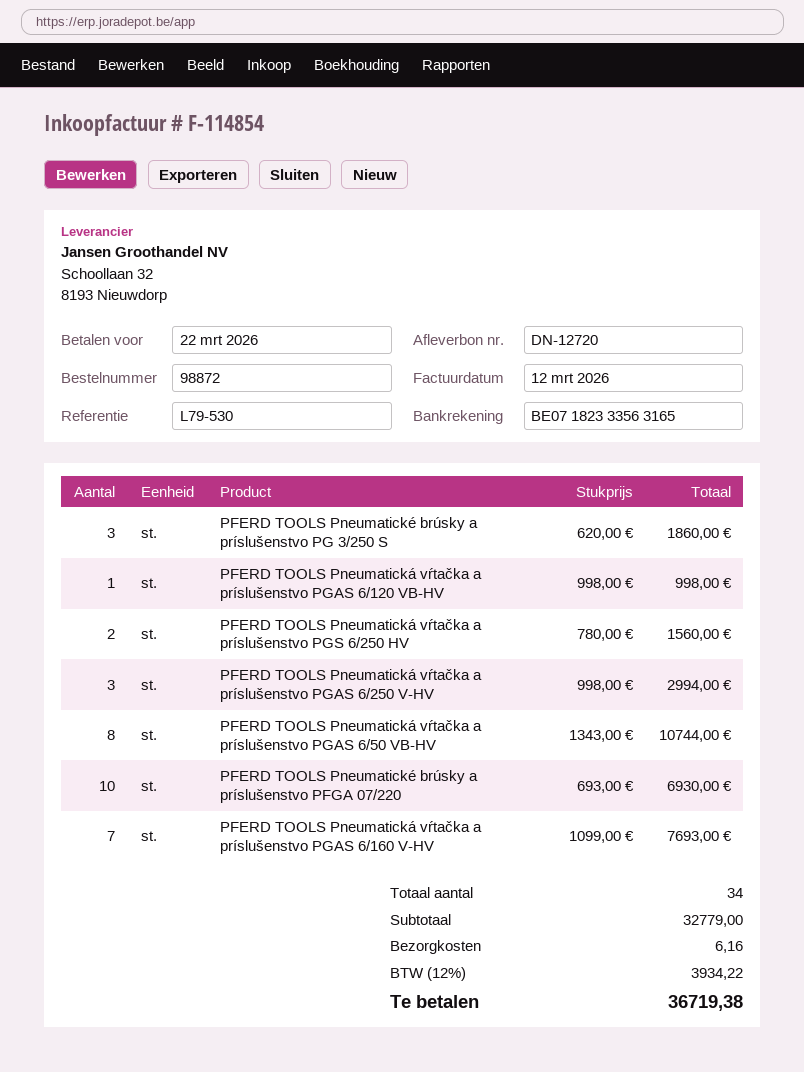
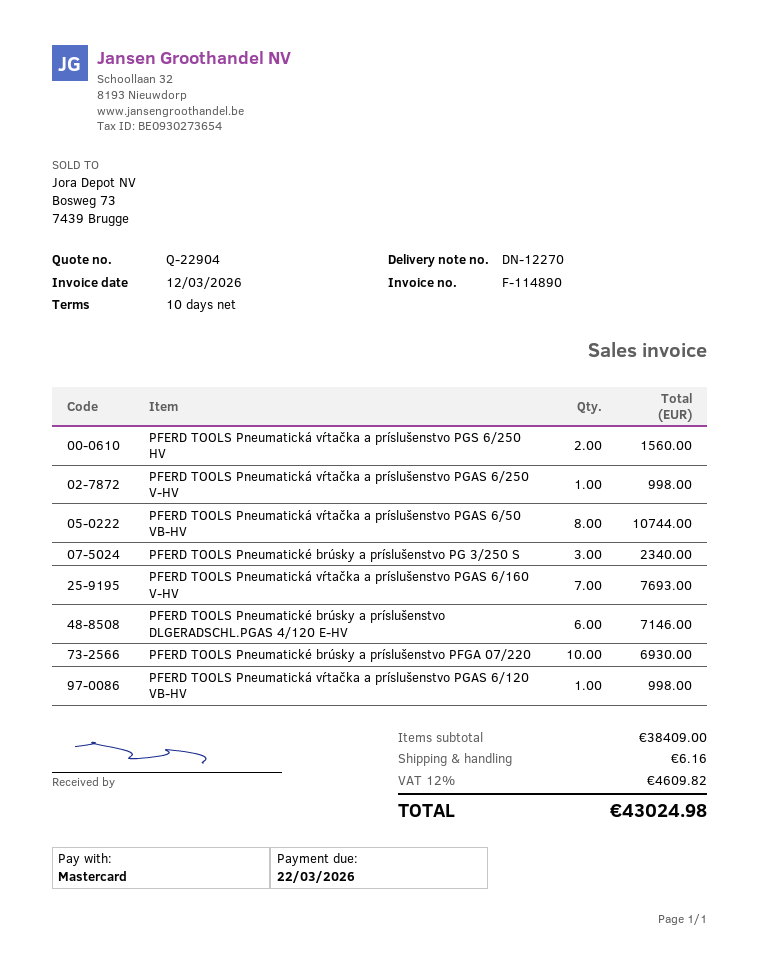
delivery note number: DN-12720 -> DN-12270
invoice number: F-114854 -> F-114890
PFERD TOOLS Pneumatické brúsky a príslušenstvo PG 3/250 S: 3 for 1860.00 -> 3 for 2340.00
PFERD TOOLS Pneumatická vŕtačka a príslušenstvo PGAS 6/250 V-HV: 3 for 2994.00 -> 1 for 998.00
PFERD TOOLS Pneumatické brúsky a príslušenstvo DLGERADSCHL.PGAS 4/120 E-HV: none -> 6 for 7146.00
subtotal: 32779.00 -> 38409.00
tax: 12% = 3934.22 -> 12% = 4609.82
total: 36719.38 -> 43024.98

